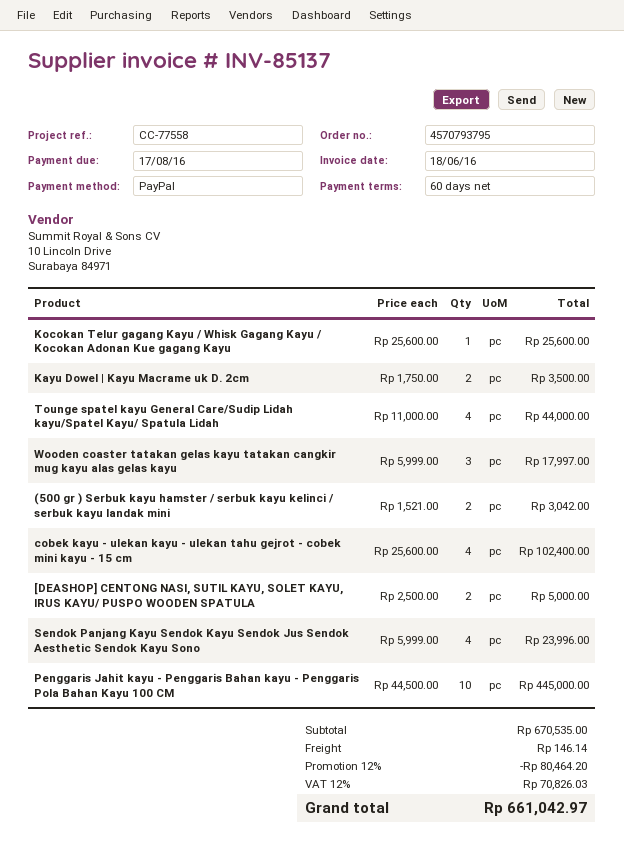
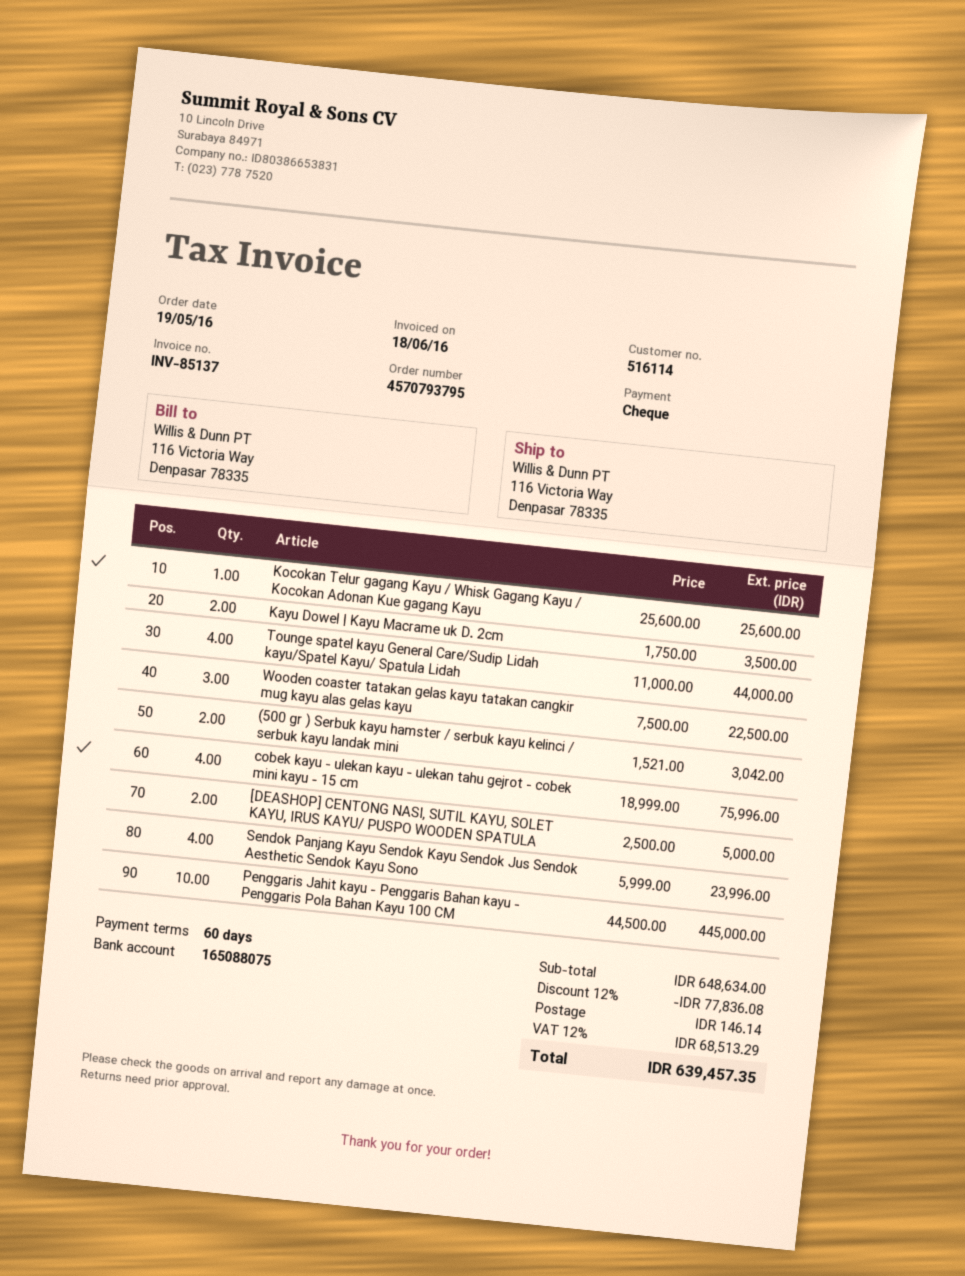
payment method: PayPal -> cheque
Wooden coaster tatakan gelas kayu tatakan cangkir mug kayu alas gelas kayu: 3 x 5999.00 = 17997.00 -> 3 x 7500.00 = 22500.00
cobek kayu - ulekan kayu - ulekan tahu gejrot - cobek mini kayu - 15 cm: 4 x 25600.00 = 102400.00 -> 4 x 18999.00 = 75996.00
subtotal: 670535.00 -> 648634.00
discount: 12% = 80464.20 -> 12% = 77836.08
tax: 12% = 70826.03 -> 12% = 68513.29
total: 661042.97 -> 639457.35

